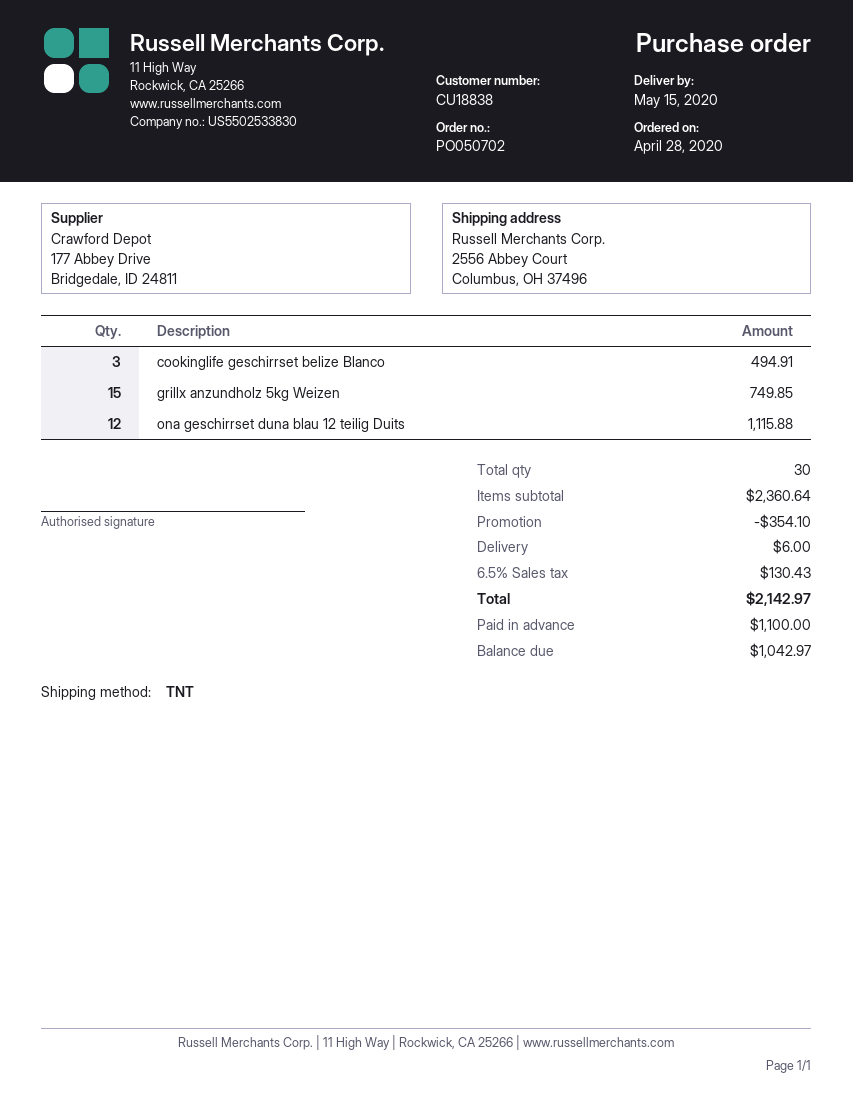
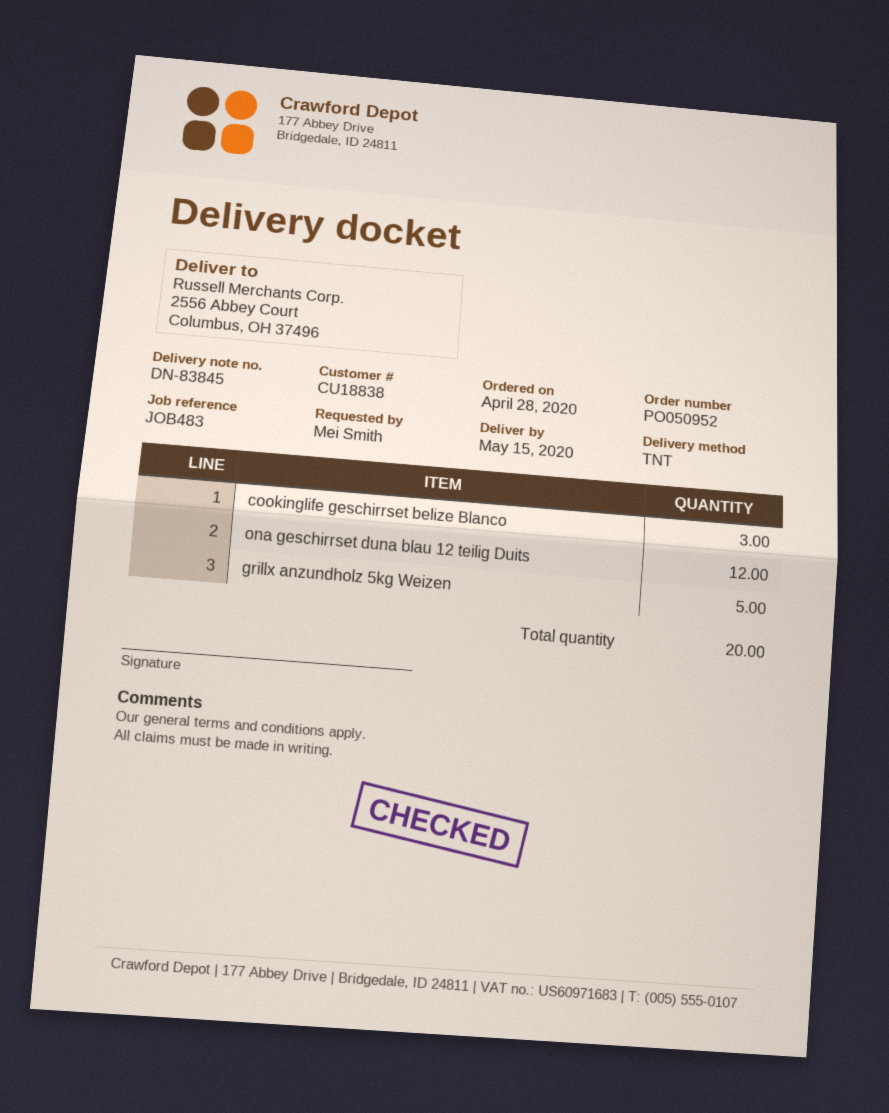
order number: PO050702 -> PO050952
grillx anzundholz 5kg Weizen: 15 -> 5
total quantity: 30 -> 20

